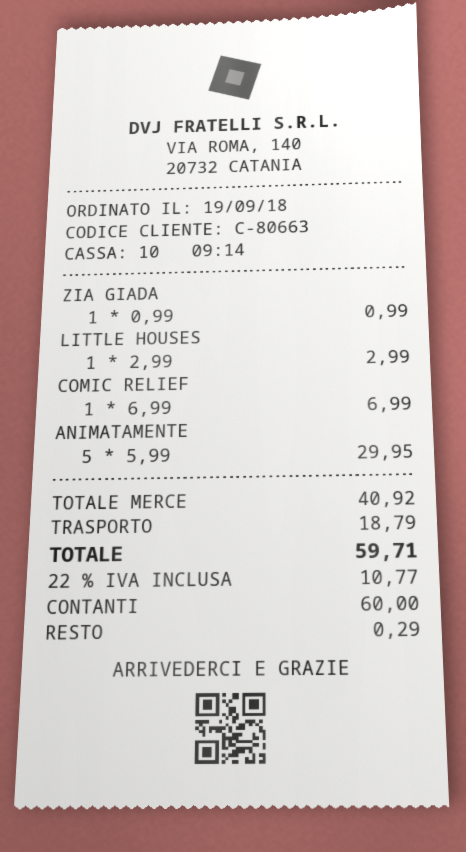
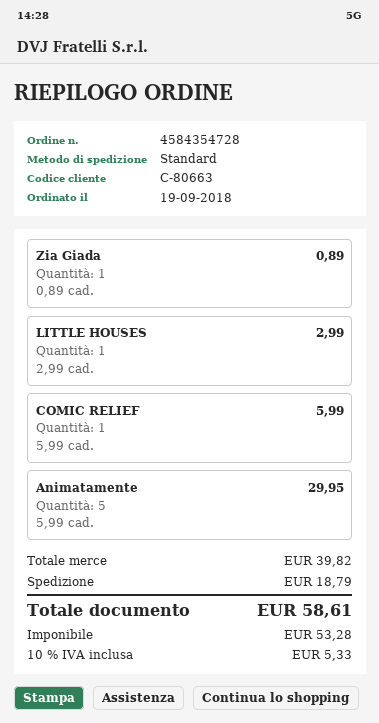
ZIA GIADA: 1 x 0.99 = 0.99 -> 1 x 0.89 = 0.89
COMIC RELIEF: 1 x 6.99 = 6.99 -> 1 x 5.99 = 5.99
subtotal: 40.92 -> 39.82
tax: 22% = 10.77 -> 10% = 5.33
total: 59.71 -> 58.61

